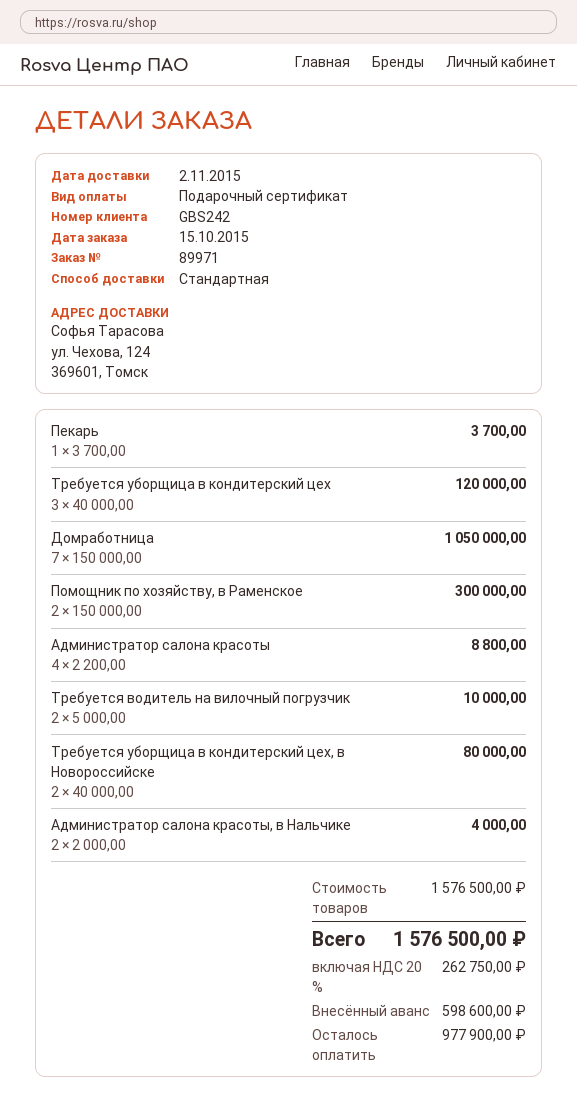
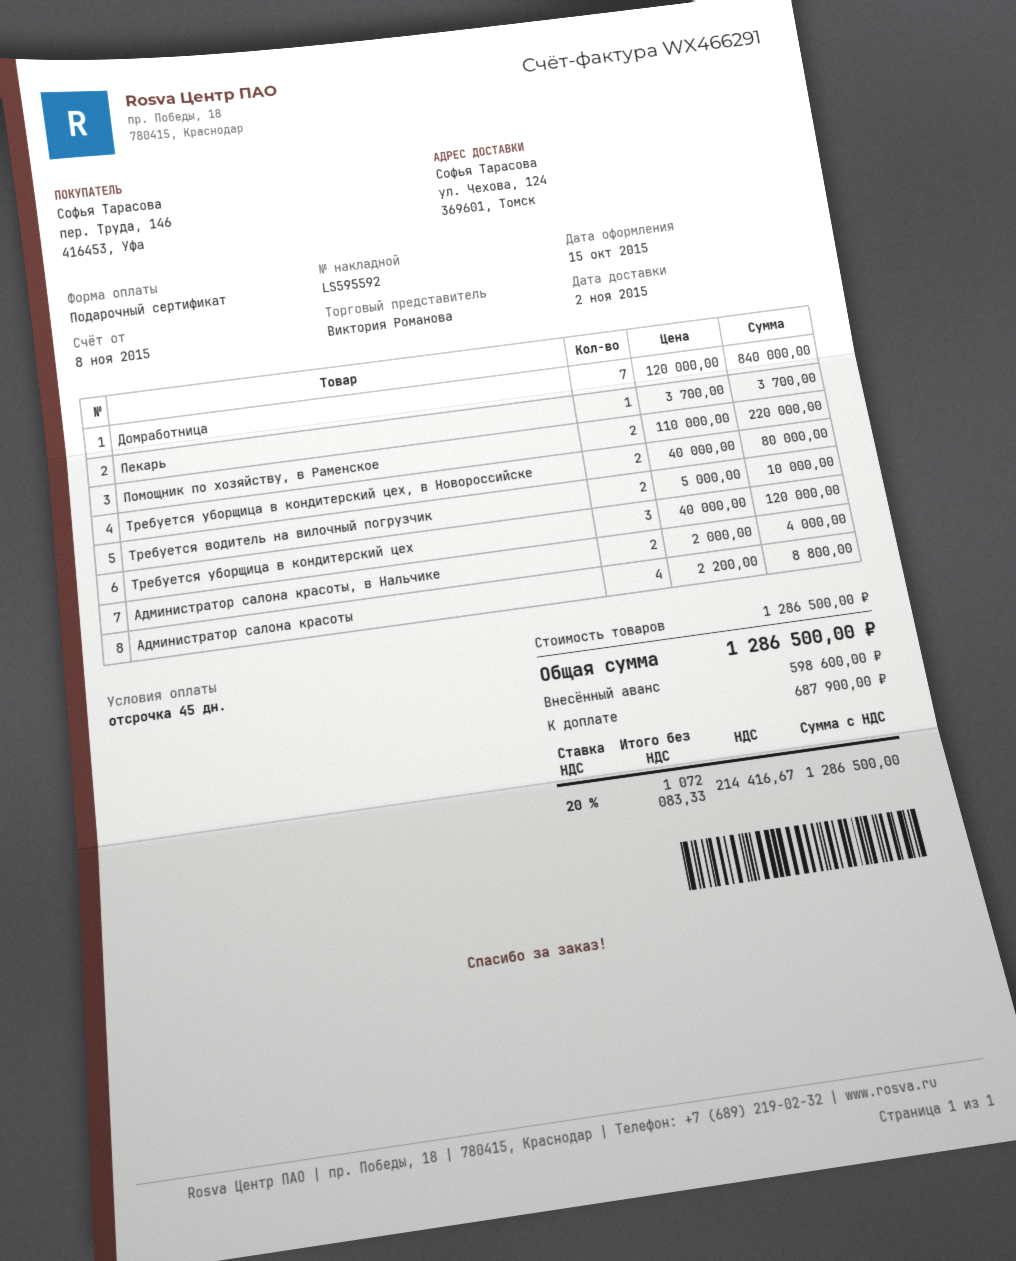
Домработница: 7 x 150000.00 = 1050000.00 -> 7 x 120000.00 = 840000.00
Помощник по хозяйству, в Раменское: 2 x 150000.00 = 300000.00 -> 2 x 110000.00 = 220000.00
subtotal: 1576500.00 -> 1286500.00
tax: 20% = 262750.00 -> 20% = 214416.67
total: 1576500.00 -> 1286500.00
balance: 977900.00 -> 687900.00

